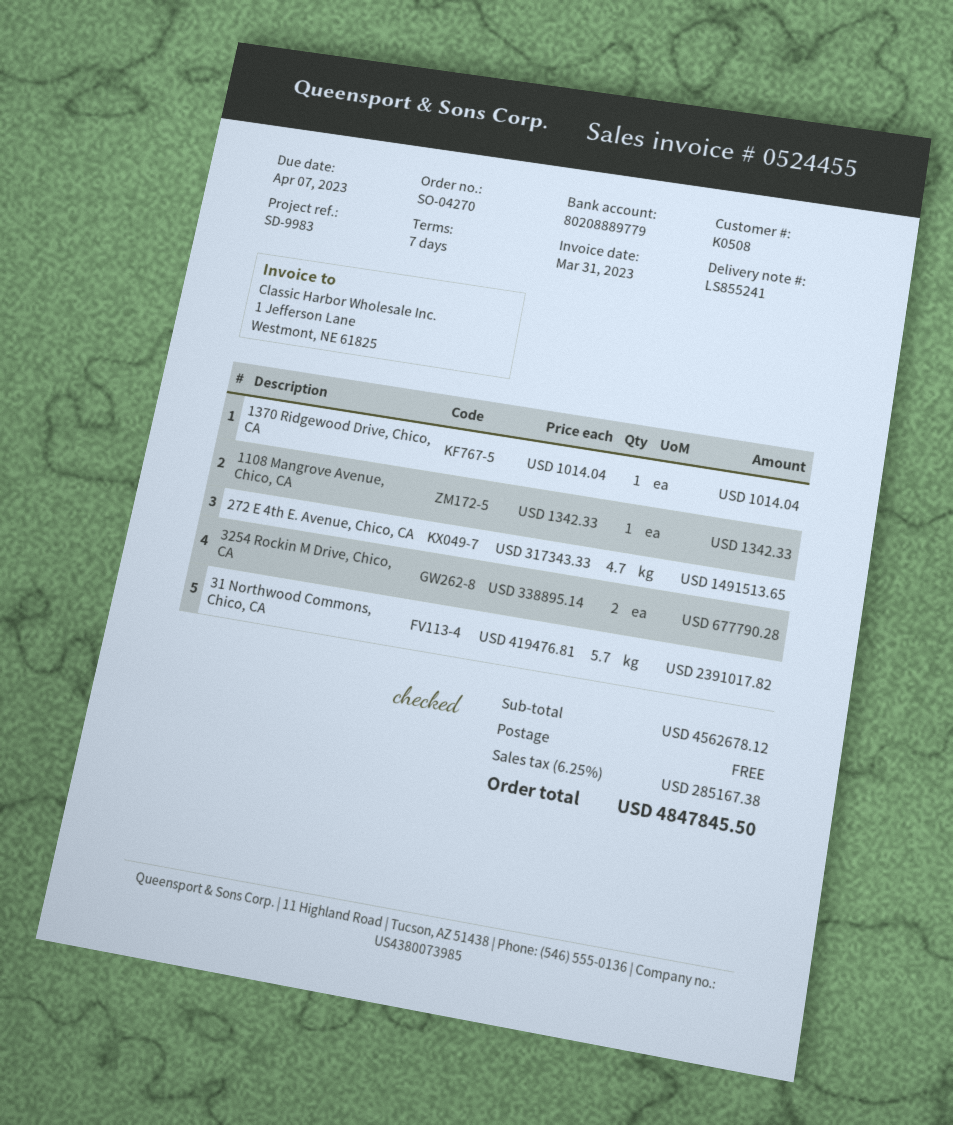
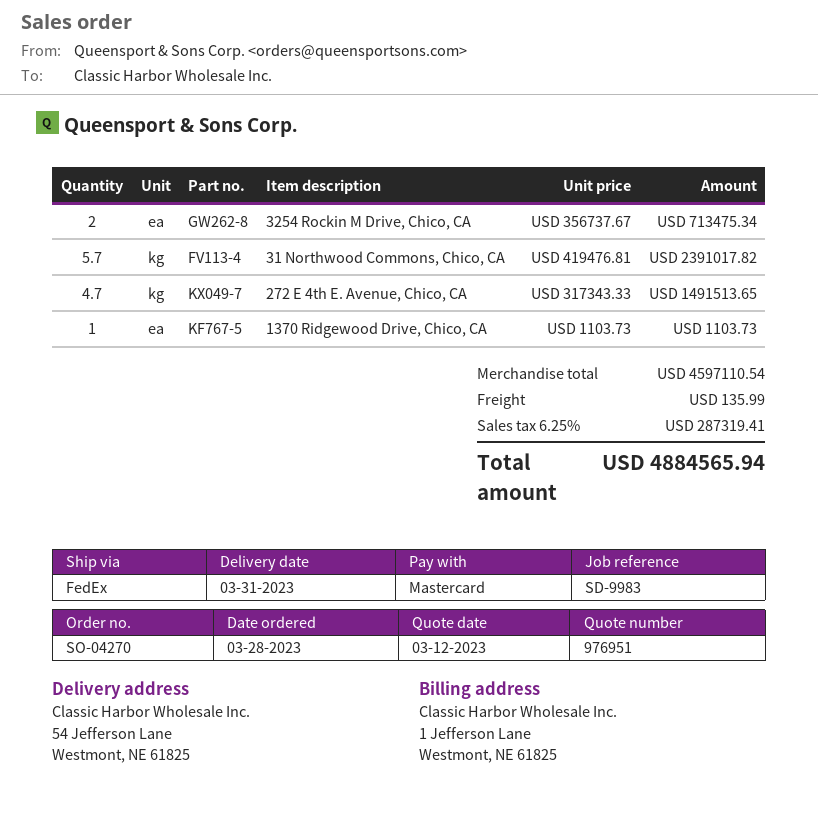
1370 Ridgewood Drive, Chico, CA: 1 x 1014.04 = 1014.04 -> 1 x 1103.73 = 1103.73
1108 Mangrove Avenue, Chico, CA: 1 x 1342.33 = 1342.33 -> none
3254 Rockin M Drive, Chico, CA: 2 x 338895.14 = 677790.28 -> 2 x 356737.67 = 713475.34
subtotal: 4562678.12 -> 4597110.54
shipping: 0.00 -> 135.99
tax: 6.25% = 285167.38 -> 6.25% = 287319.41
total: 4847845.50 -> 4884565.94

